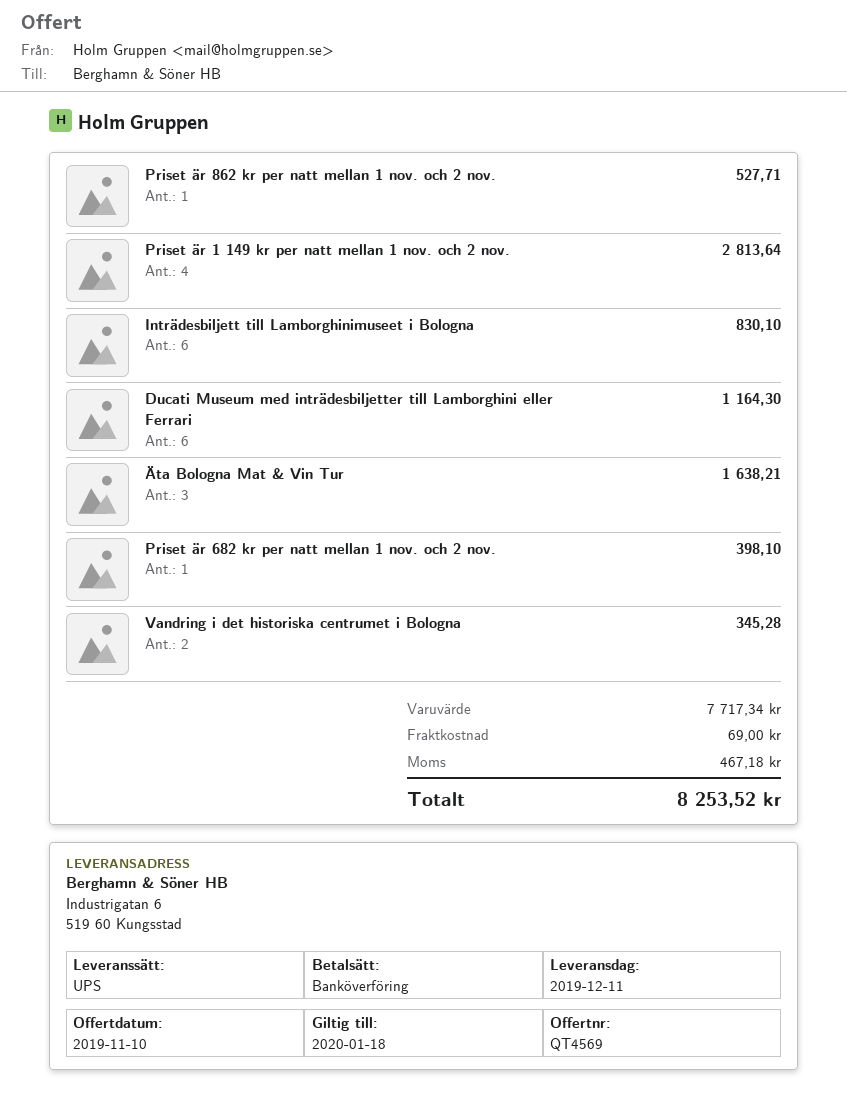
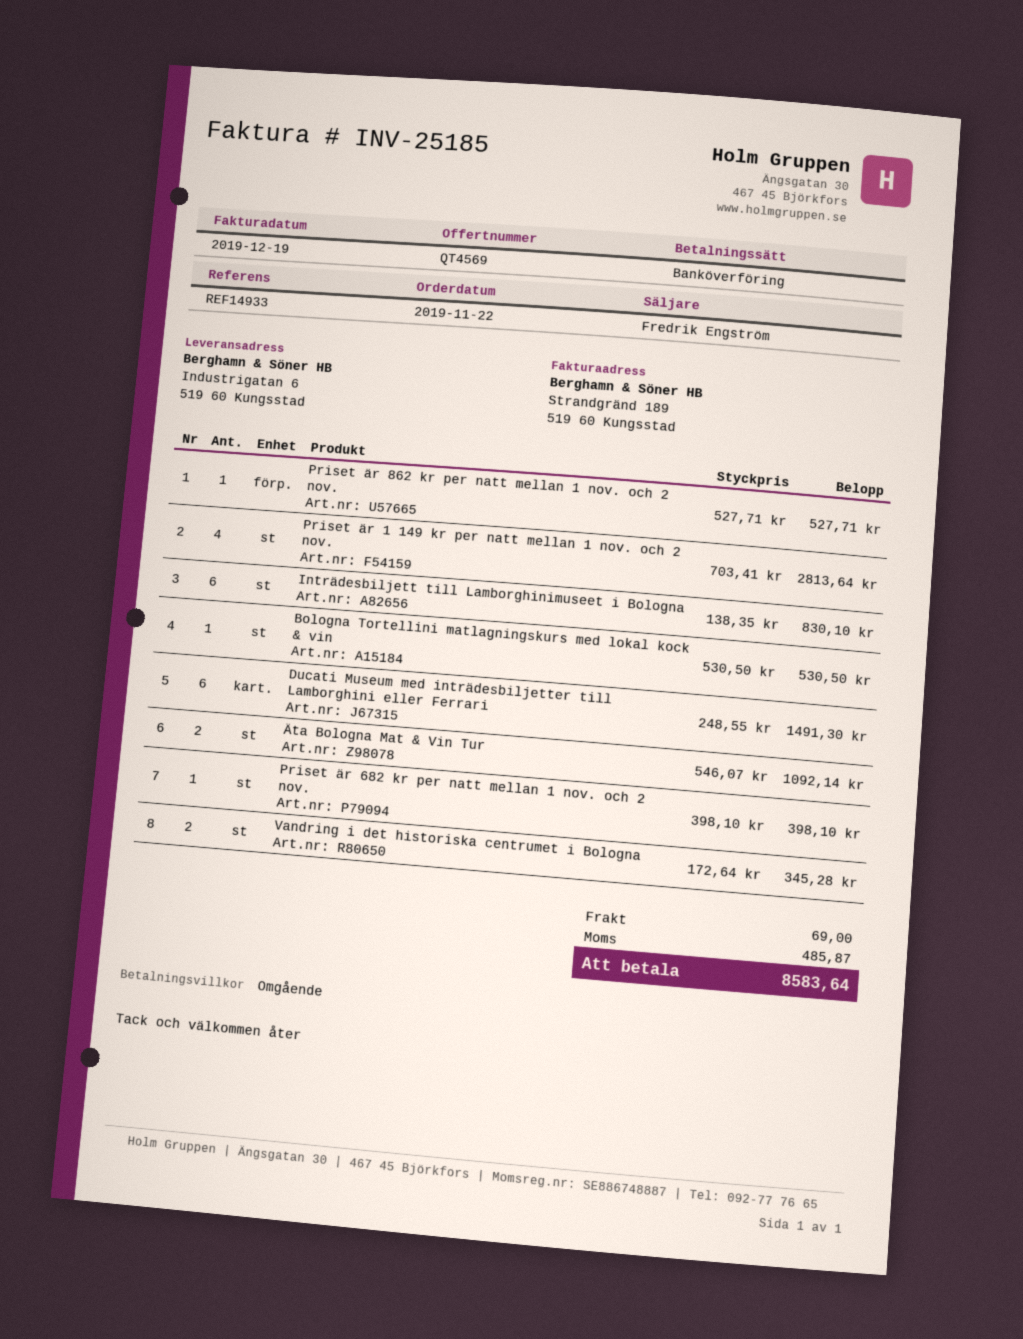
Ducati Museum med inträdesbiljetter till Lamborghini eller Ferrari: 6 for 1164.30 -> 6 for 1491.30
Äta Bologna Mat & Vin Tur: 3 for 1638.21 -> 2 for 1092.14
Bologna Tortellini matlagningskurs med lokal kock & vin: none -> 1 for 530.50
tax: 467.18 -> 485.87
total: 8253.52 -> 8583.64

